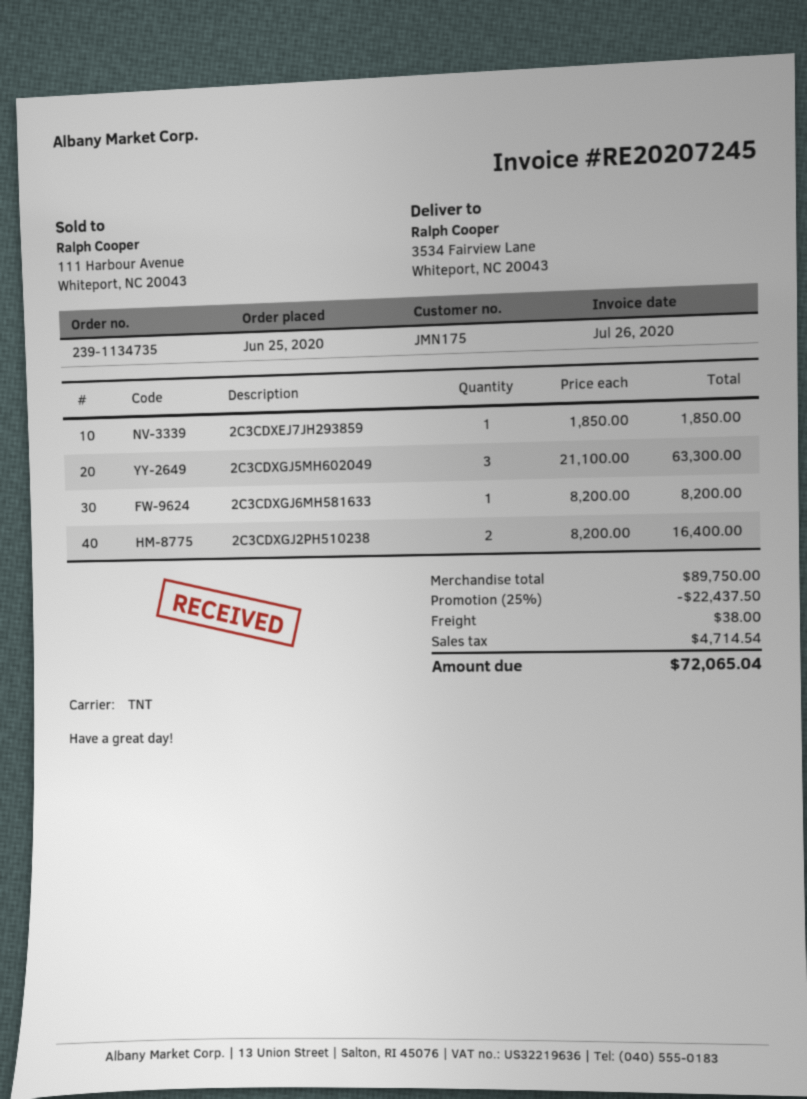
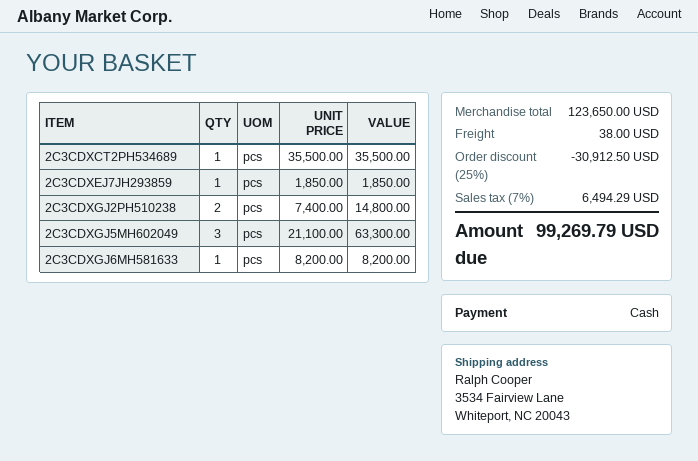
2C3CDXGJ2PH510238: 2 x 8200.00 = 16400.00 -> 2 x 7400.00 = 14800.00
2C3CDXCT2PH534689: none -> 1 x 35500.00 = 35500.00
subtotal: 89750.00 -> 123650.00
discount: 25% = 22437.50 -> 25% = 30912.50
tax: 4714.54 -> 6494.29
total: 72065.04 -> 99269.79

